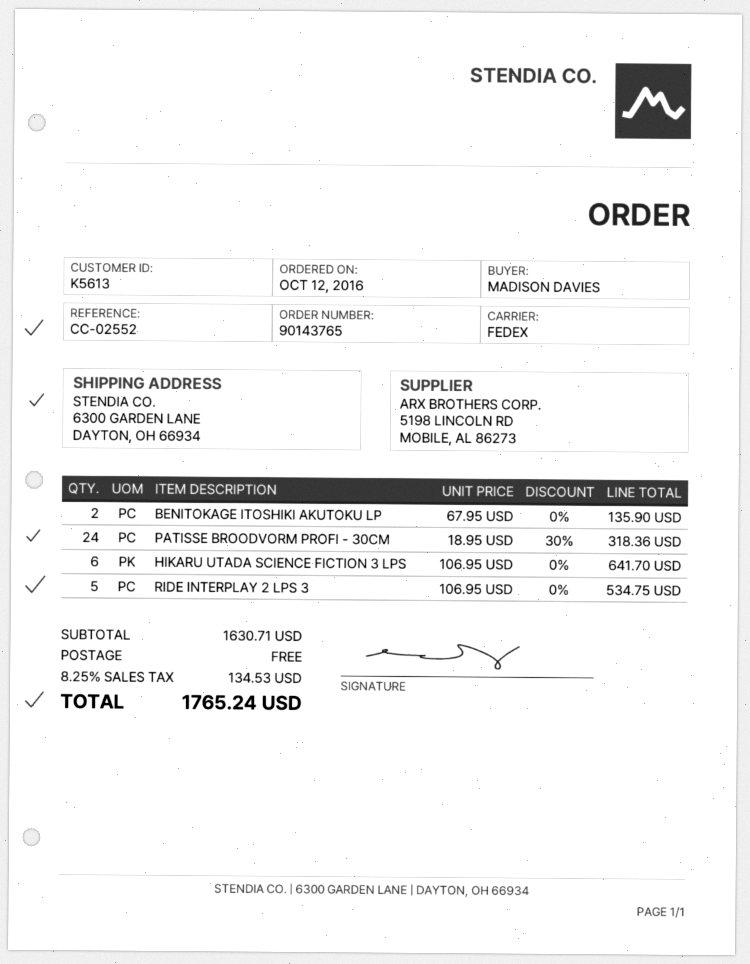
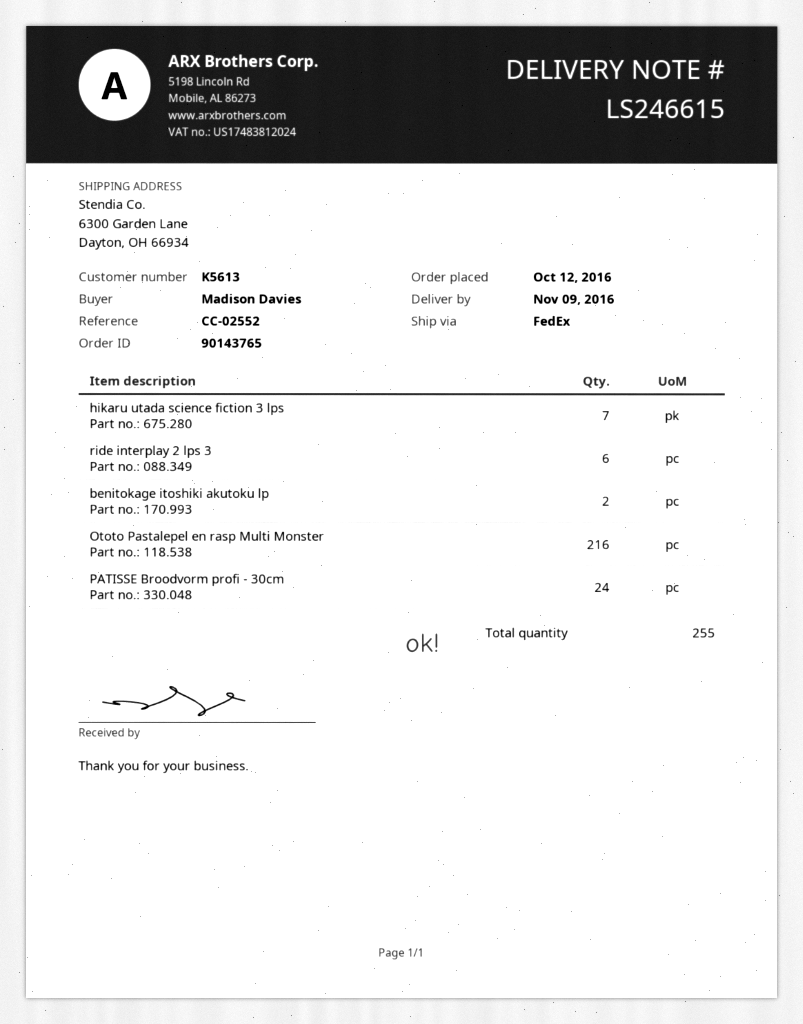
HIKARU UTADA SCIENCE FICTION 3 LPS: 6 -> 7
RIDE INTERPLAY 2 LPS 3: 5 -> 6
Ototo Pastalepel en rasp Multi Monster: none -> 216

